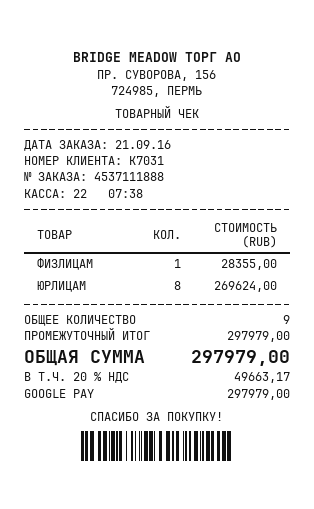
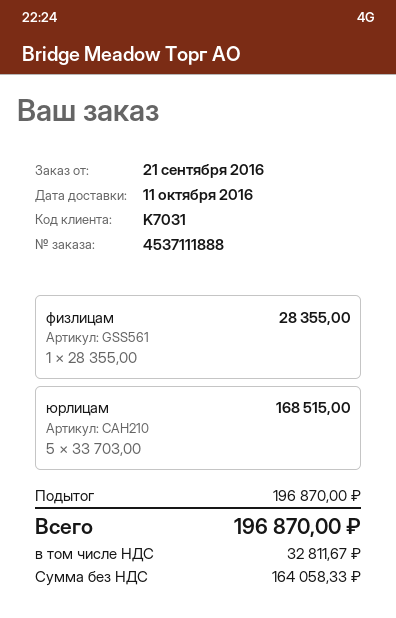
ЮРЛИЦАМ: 8 for 269624.00 -> 5 for 168515.00
subtotal: 297979.00 -> 196870.00
tax: 49663.17 -> 32811.67
total: 297979.00 -> 196870.00

